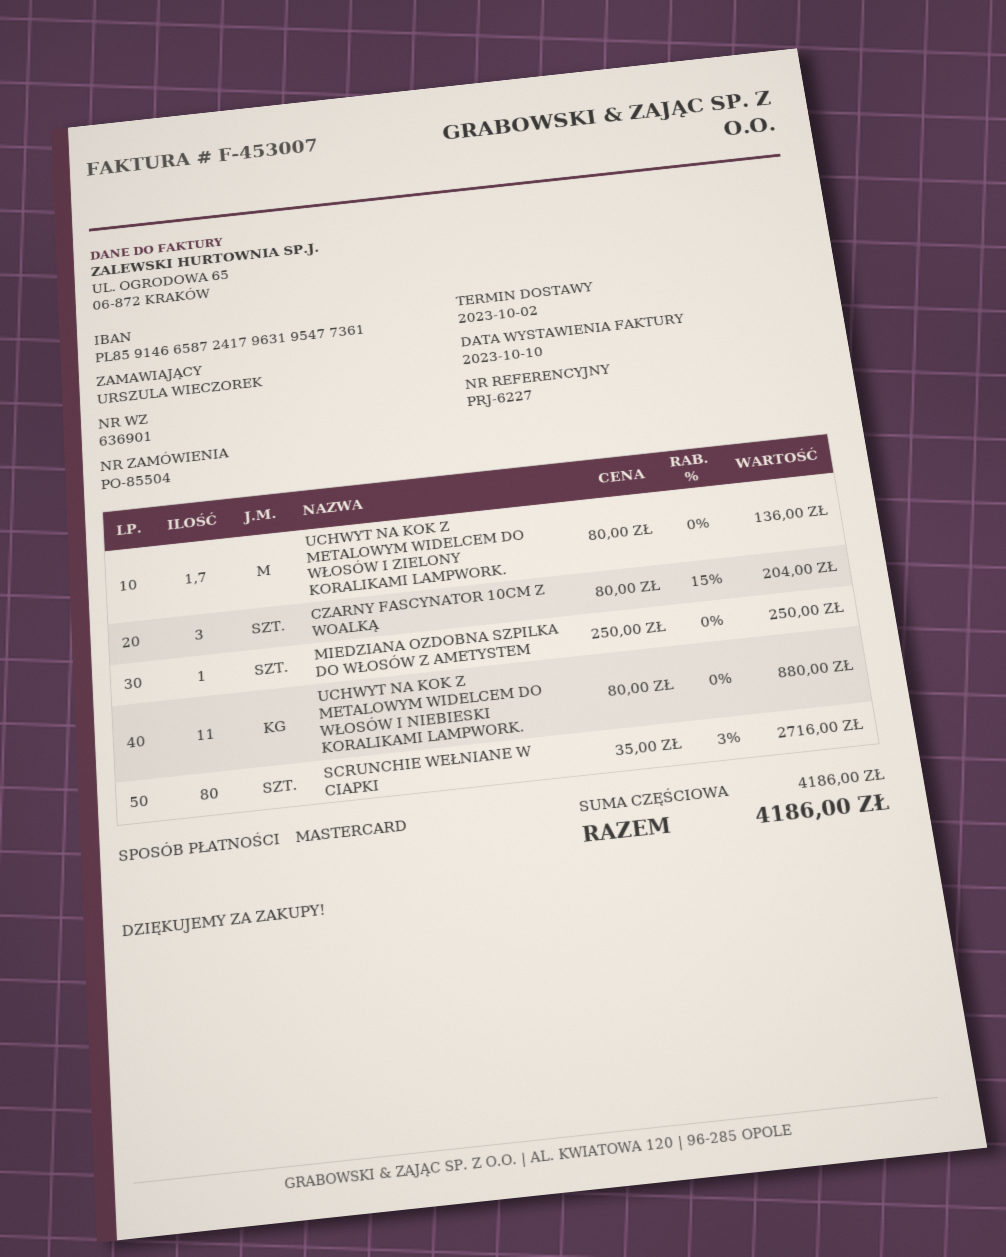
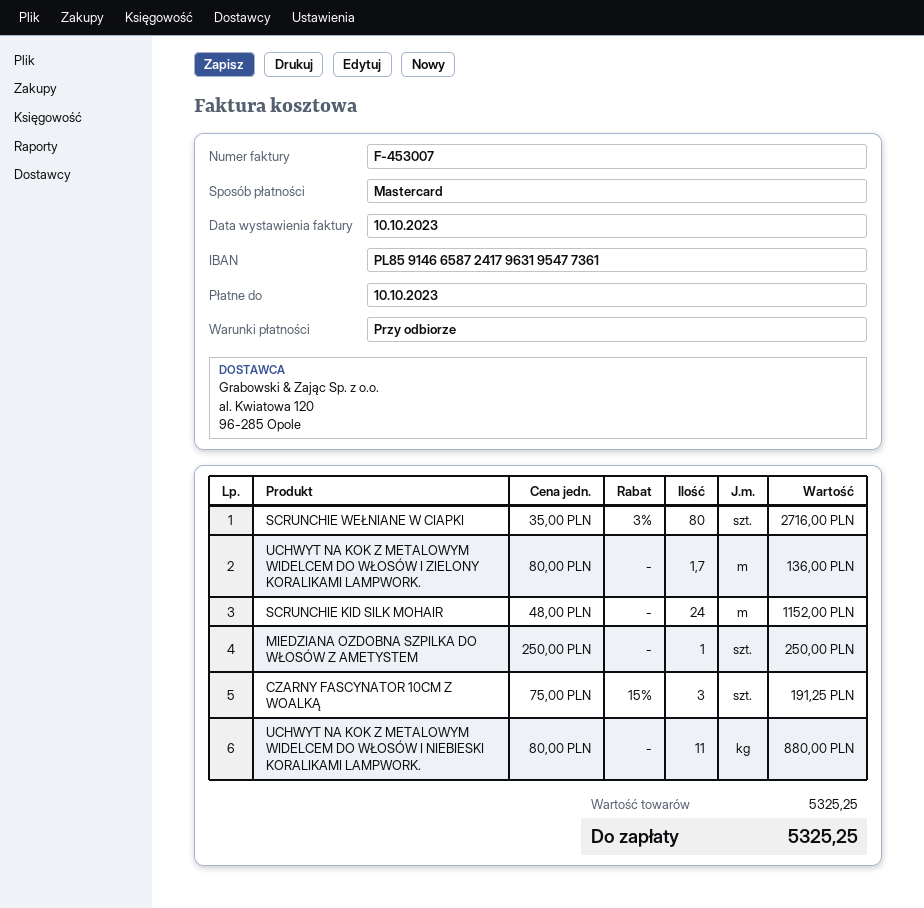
CZARNY FASCYNATOR 10CM Z WOALKĄ: 3 x 80.00 - 15% = 204.00 -> 3 x 75.00 - 15% = 191.25
SCRUNCHIE KID SILK MOHAIR: none -> 24 x 48.00 = 1152.00
subtotal: 4186.00 -> 5325.25
total: 4186.00 -> 5325.25

